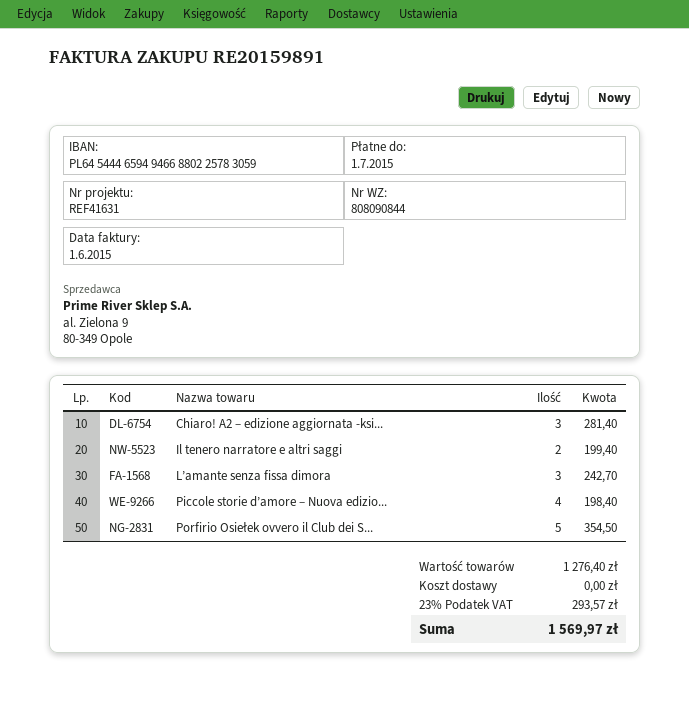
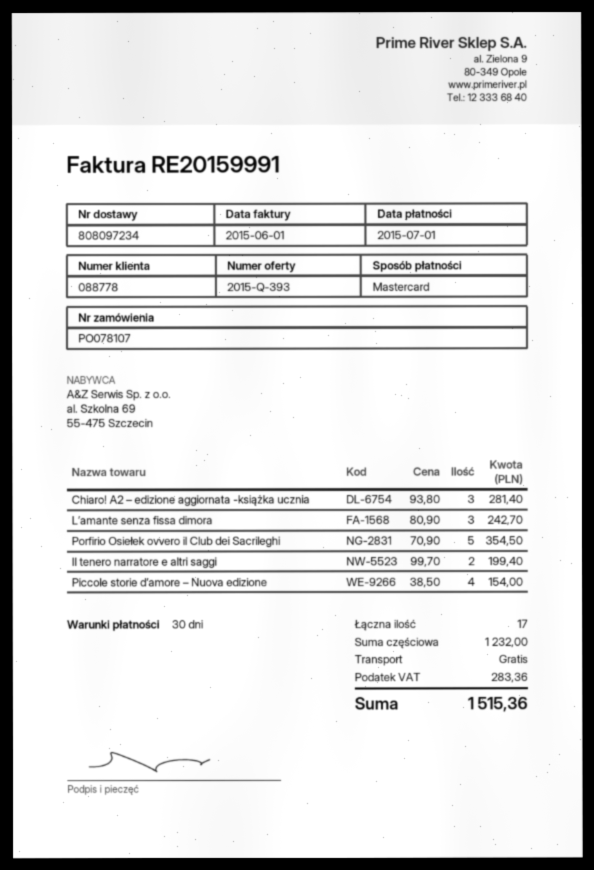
delivery note number: 808090844 -> 808097234
invoice number: RE20159891 -> RE20159991
Piccole storie d’amore – Nuova edizio...: 4 for 198.40 -> 4 for 154.00
subtotal: 1276.40 -> 1232.00
tax: 293.57 -> 283.36
total: 1569.97 -> 1515.36

